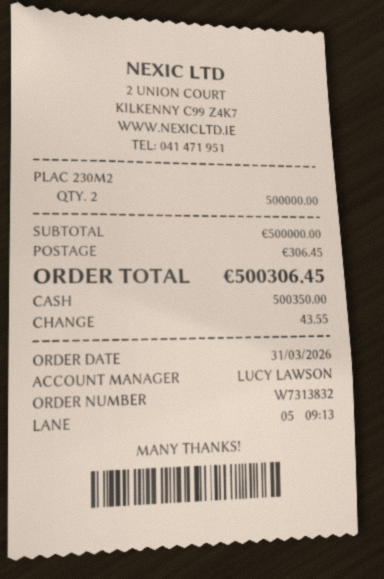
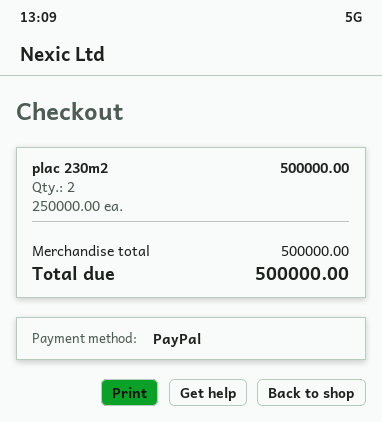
payment method: cash -> PayPal
shipping: 306.45 -> none
total: 500306.45 -> 500000.00

